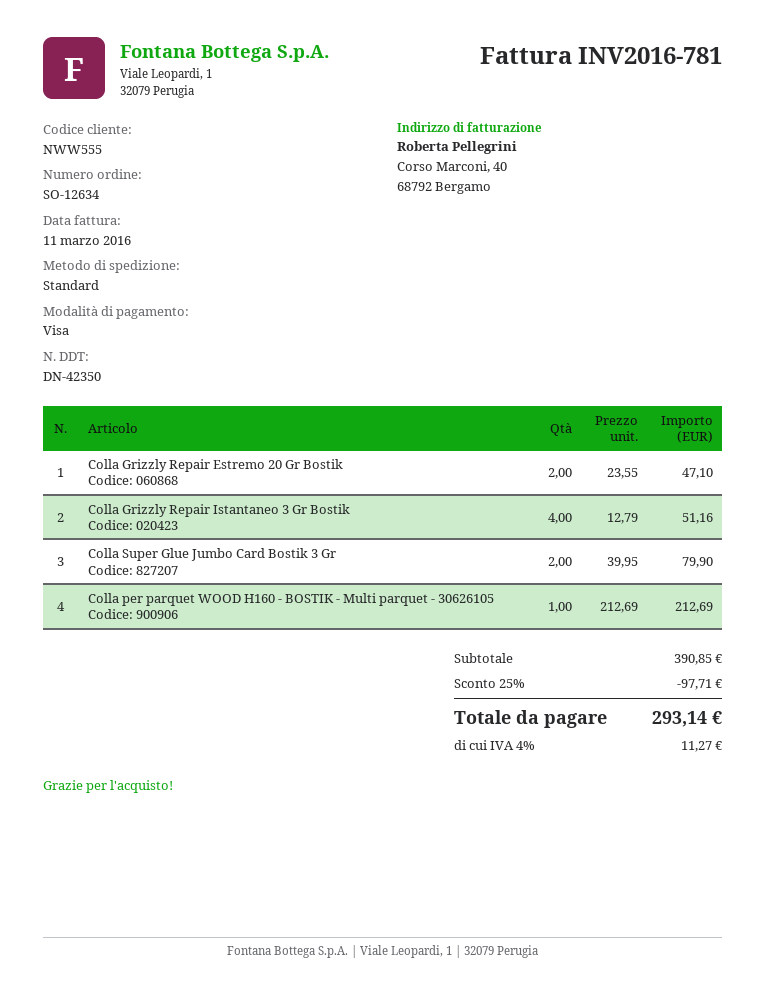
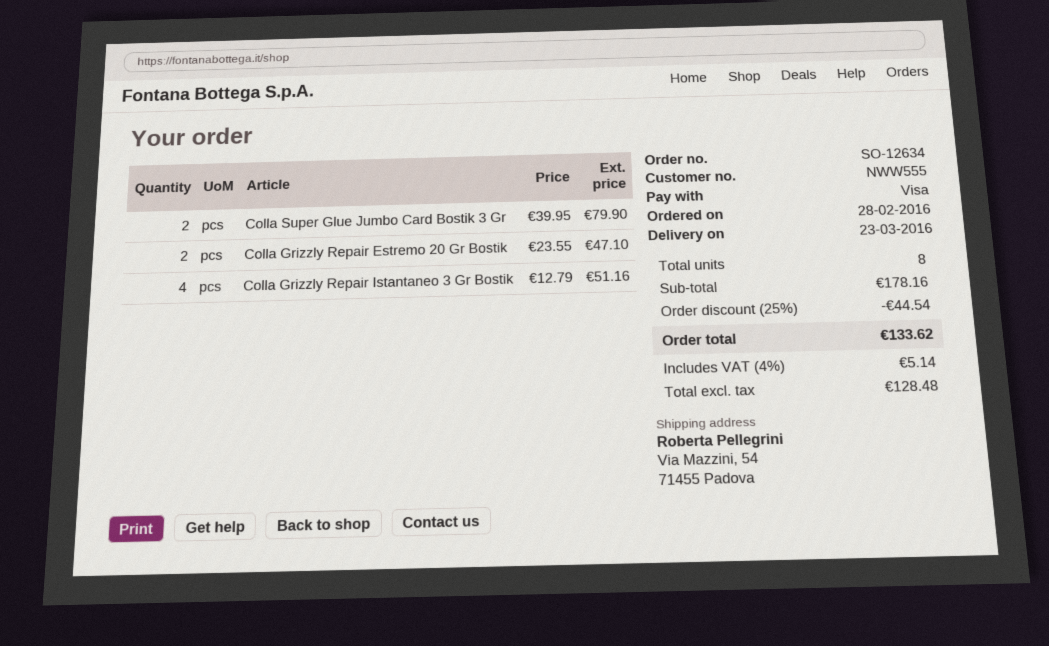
Colla per parquet WOOD H160 - BOSTIK - Multi parquet - 30626105: 1 x 212.69 = 212.69 -> none
subtotal: 390.85 -> 178.16
discount: 25% = 97.71 -> 25% = 44.54
tax: 4% = 11.27 -> 4% = 5.14
total: 293.14 -> 133.62

